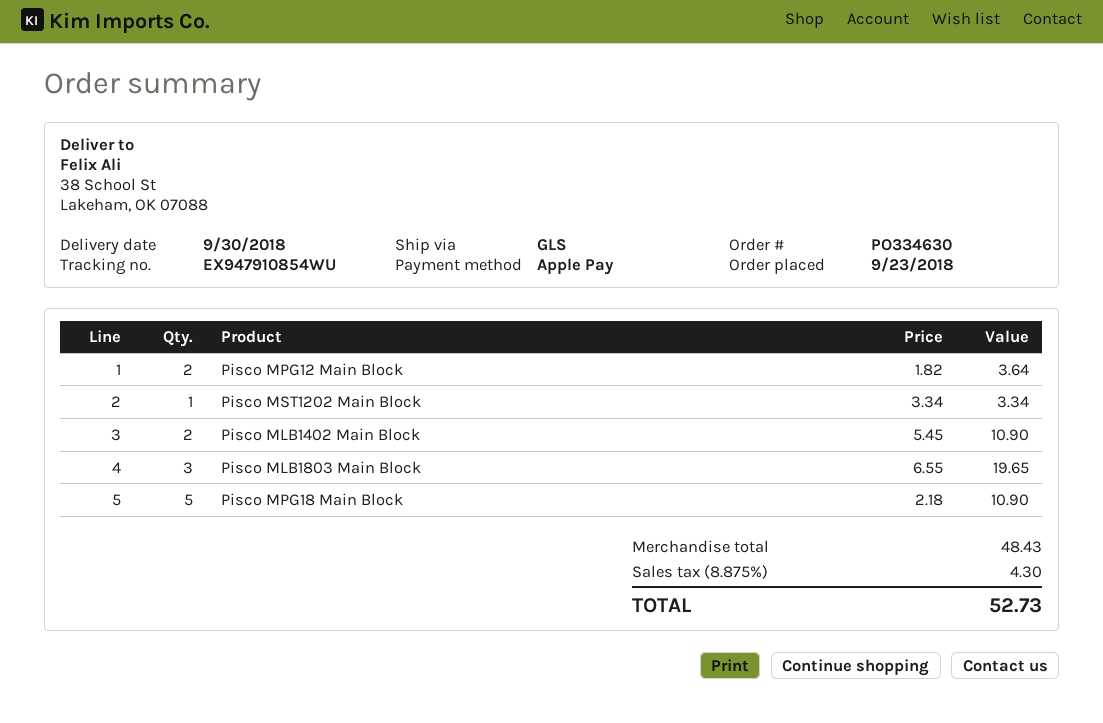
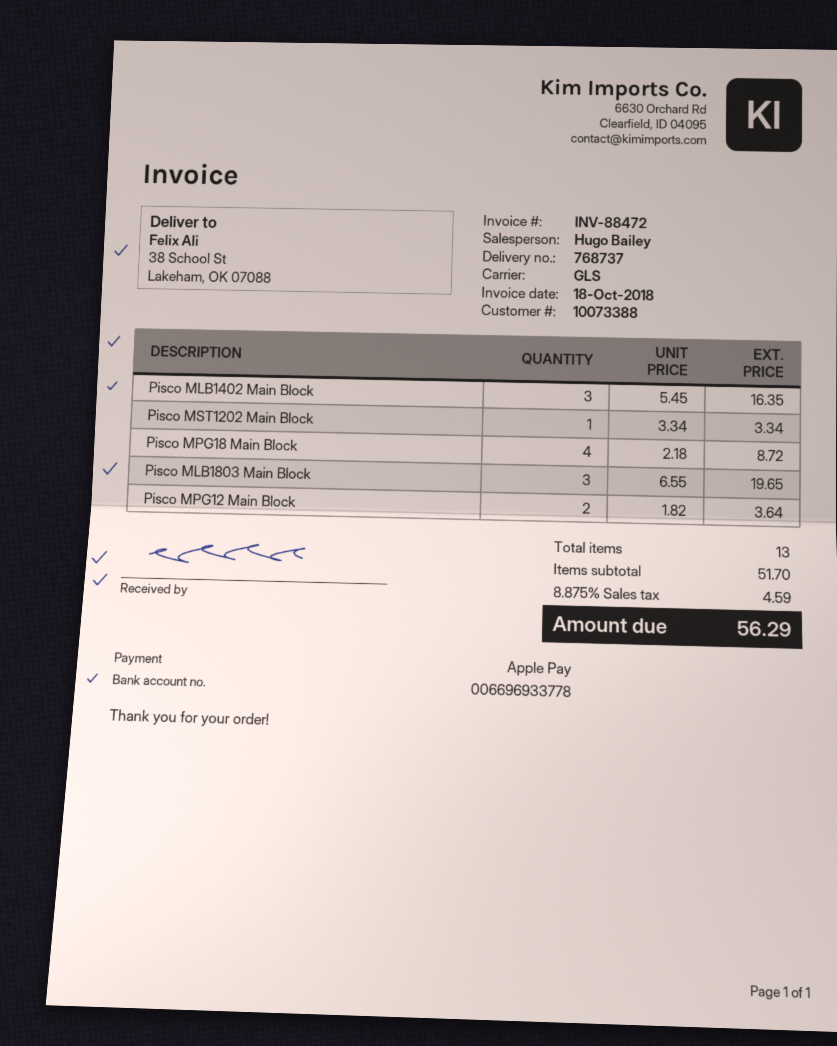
Pisco MLB1402 Main Block: 2 x 5.45 = 10.90 -> 3 x 5.45 = 16.35
Pisco MPG18 Main Block: 5 x 2.18 = 10.90 -> 4 x 2.18 = 8.72
subtotal: 48.43 -> 51.70
tax: 8.875% = 4.30 -> 8.875% = 4.59
total: 52.73 -> 56.29

